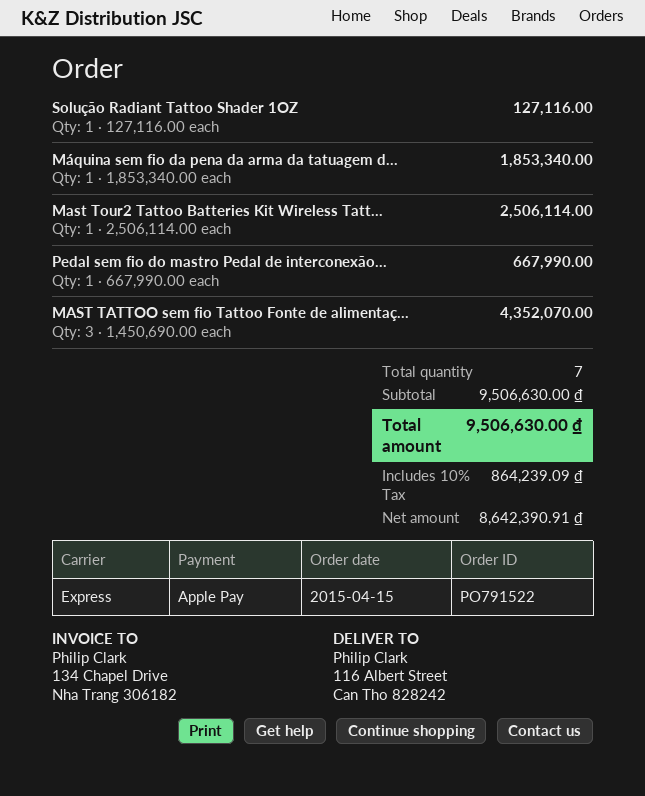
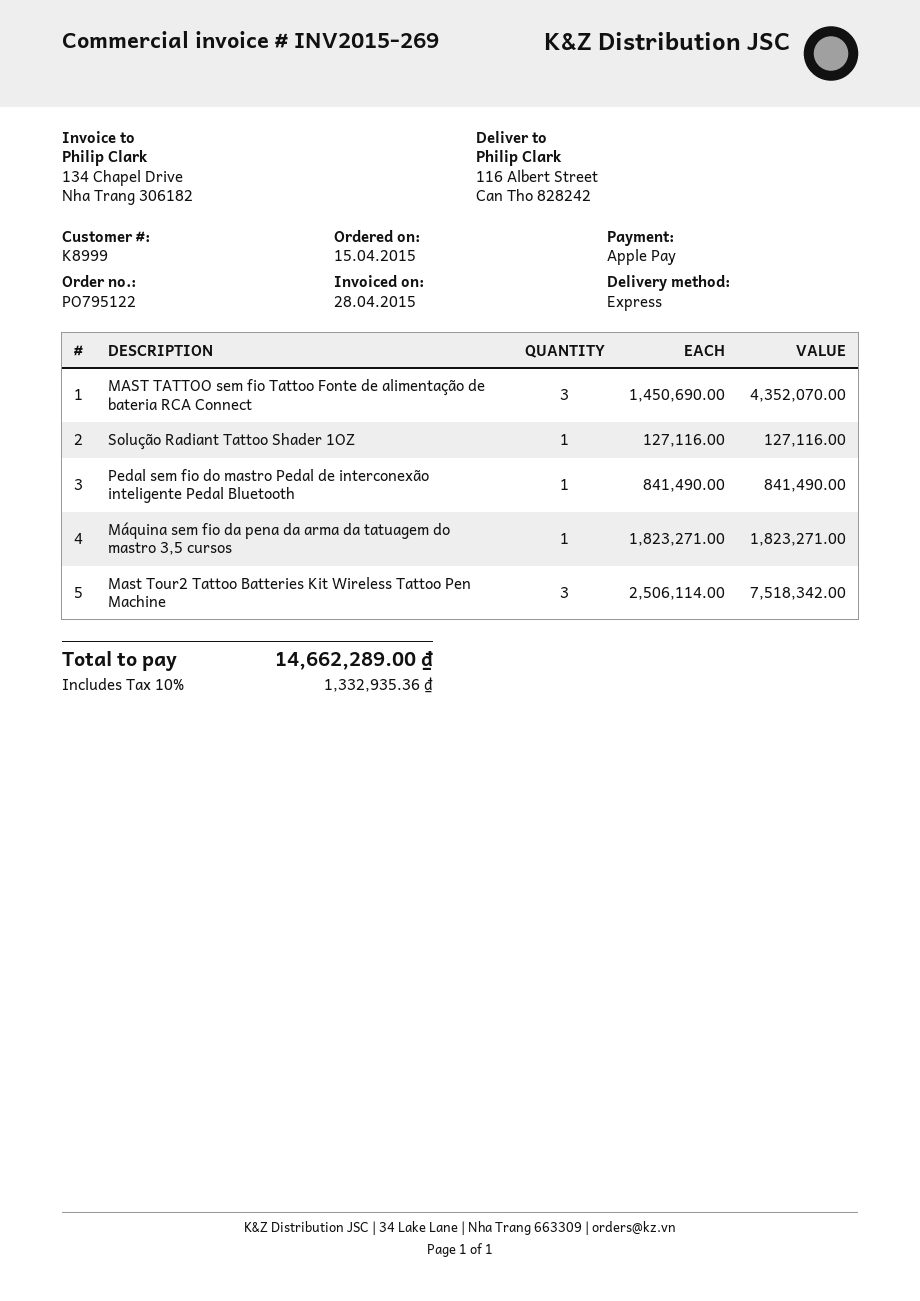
order number: PO791522 -> PO795122
Máquina sem fio da pena da arma da tatuagem d...: 1 x 1853340.00 = 1853340.00 -> 1 x 1823271.00 = 1823271.00
Mast Tour2 Tattoo Batteries Kit Wireless Tatt...: 1 x 2506114.00 = 2506114.00 -> 3 x 2506114.00 = 7518342.00
Pedal sem fio do mastro Pedal de interconexão...: 1 x 667990.00 = 667990.00 -> 1 x 841490.00 = 841490.00
tax: 10% = 864239.09 -> 10% = 1332935.36
total: 9506630.00 -> 14662289.00

